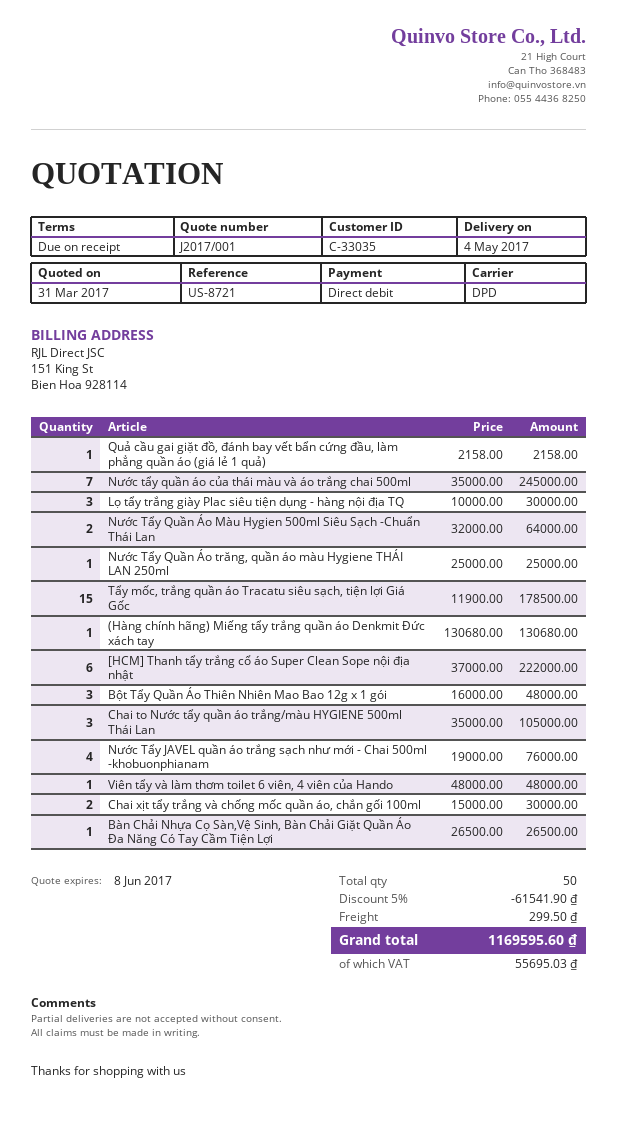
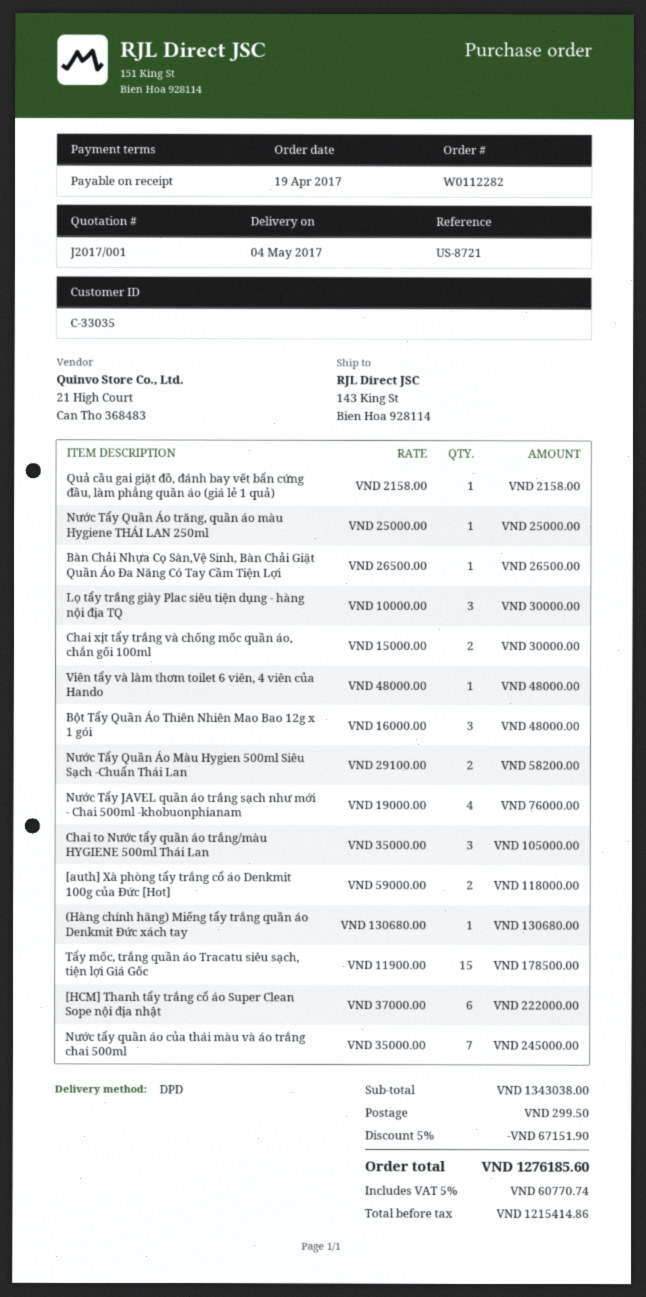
Nước Tẩy Quần Áo Màu Hygien 500ml Siêu Sạch -Chuẩn Thái Lan: 2 x 32000.00 = 64000.00 -> 2 x 29100.00 = 58200.00
[auth] Xà phòng tẩy trắng cổ áo Denkmit 100g của Đức [Hot]: none -> 2 x 59000.00 = 118000.00
discount: 5% = 61541.90 -> 5% = 67151.90
tax: 55695.03 -> 60770.74
total: 1169595.60 -> 1276185.60

